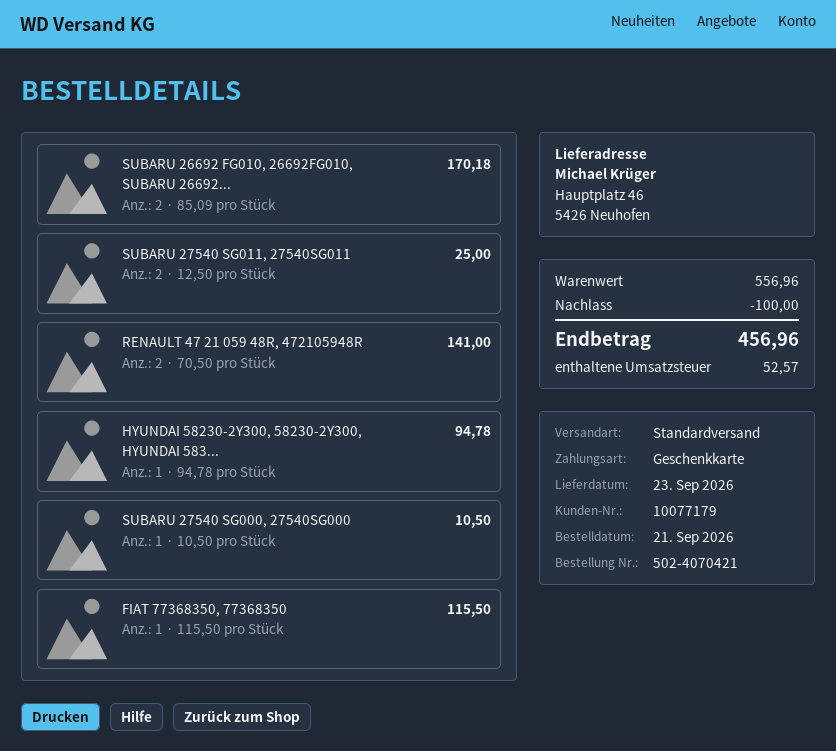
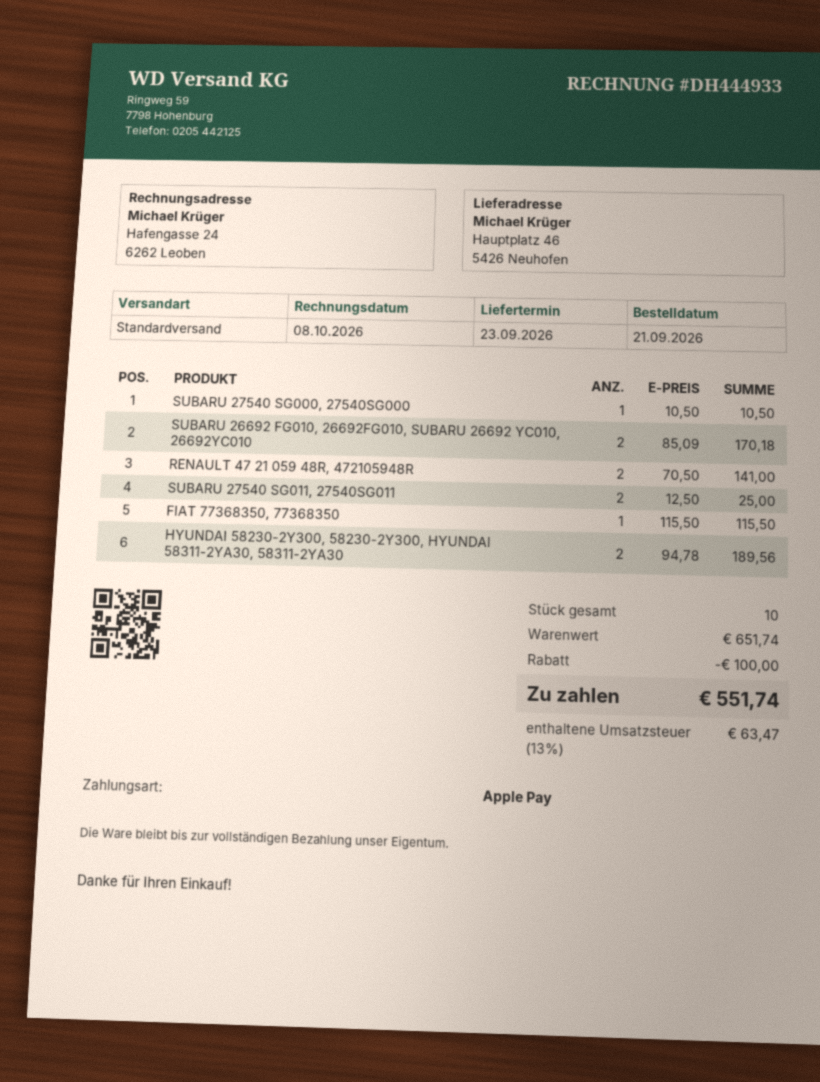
payment method: gift card -> Apple Pay
HYUNDAI 58230-2Y300, 58230-2Y300, HYUNDAI 583...: 1 x 94.78 = 94.78 -> 2 x 94.78 = 189.56
subtotal: 556.96 -> 651.74
tax: 52.57 -> 63.47
total: 456.96 -> 551.74

